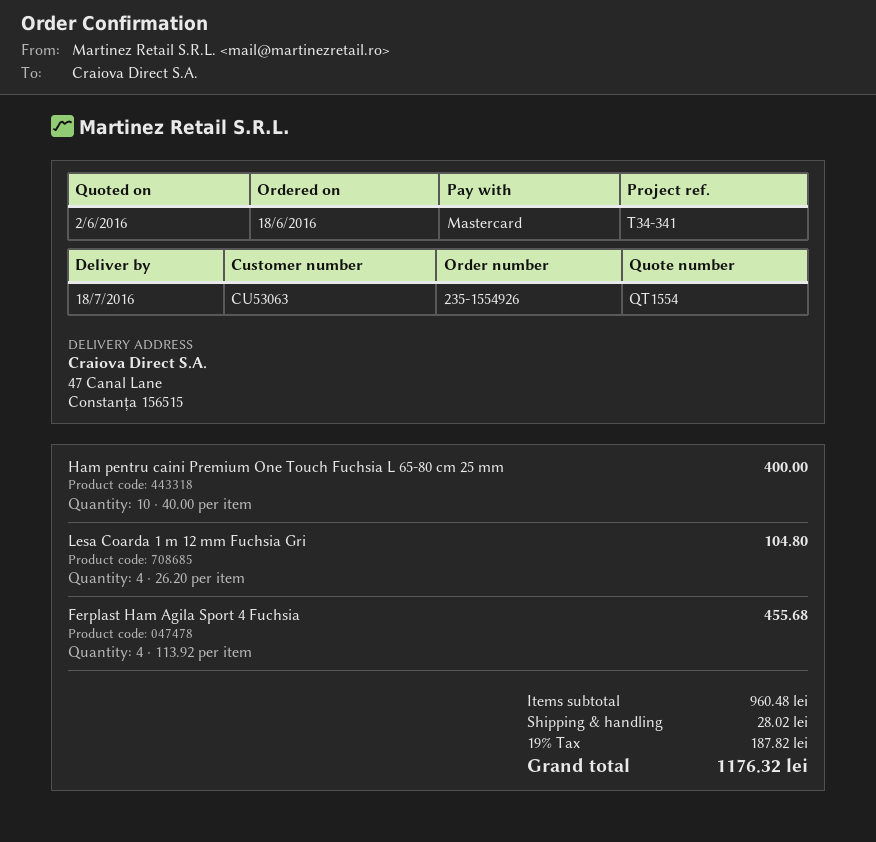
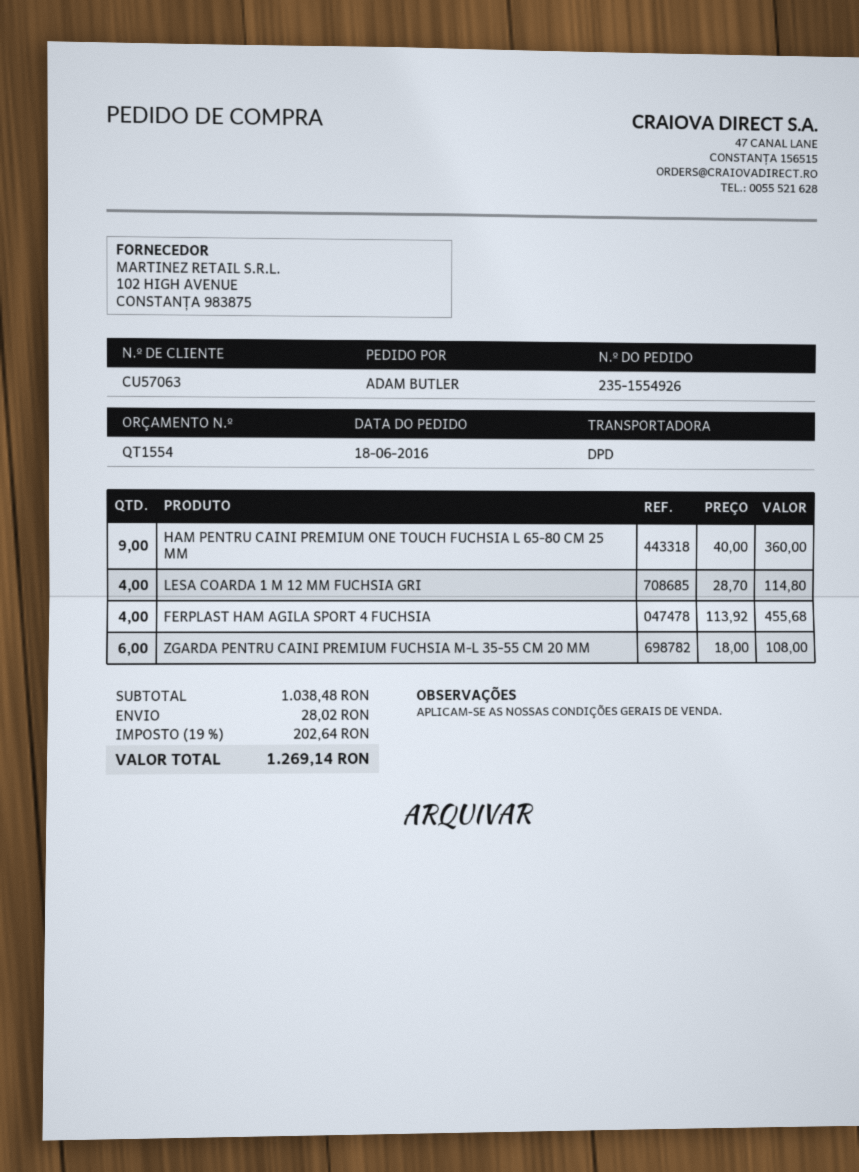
customer number: CU53063 -> CU57063
Ham pentru caini Premium One Touch Fuchsia L 65-80 cm 25 mm: 10 x 40.00 = 400.00 -> 9 x 40.00 = 360.00
Lesa Coarda 1 m 12 mm Fuchsia Gri: 4 x 26.20 = 104.80 -> 4 x 28.70 = 114.80
ZGARDA PENTRU CAINI PREMIUM FUCHSIA M-L 35-55 CM 20 MM: none -> 6 x 18.00 = 108.00
subtotal: 960.48 -> 1038.48
tax: 19% = 187.82 -> 19% = 202.64
total: 1176.32 -> 1269.14

